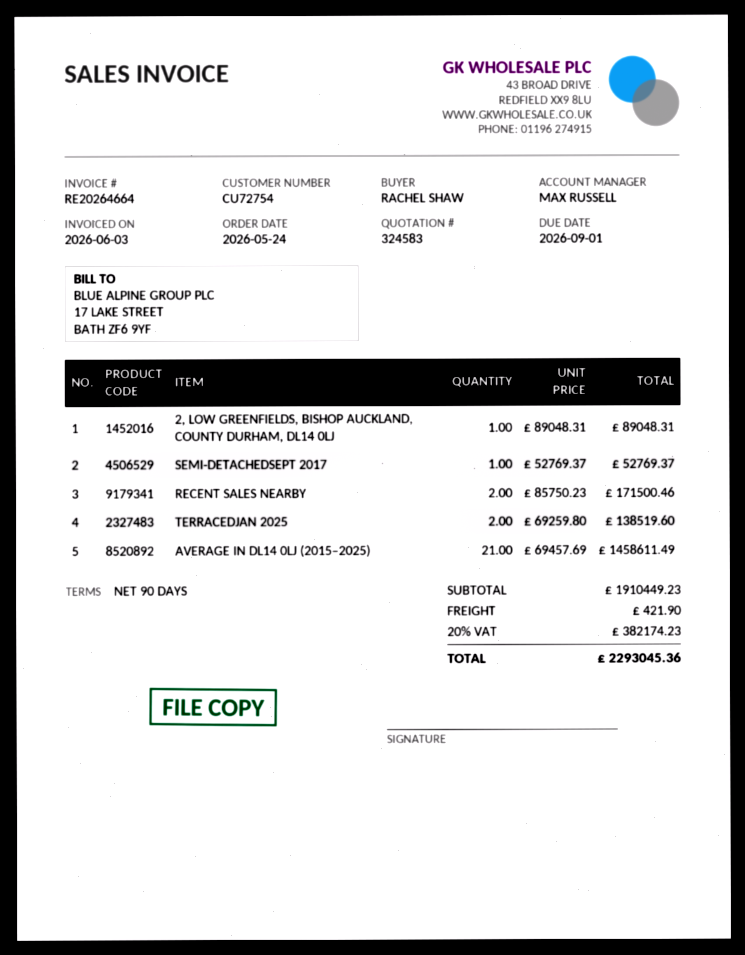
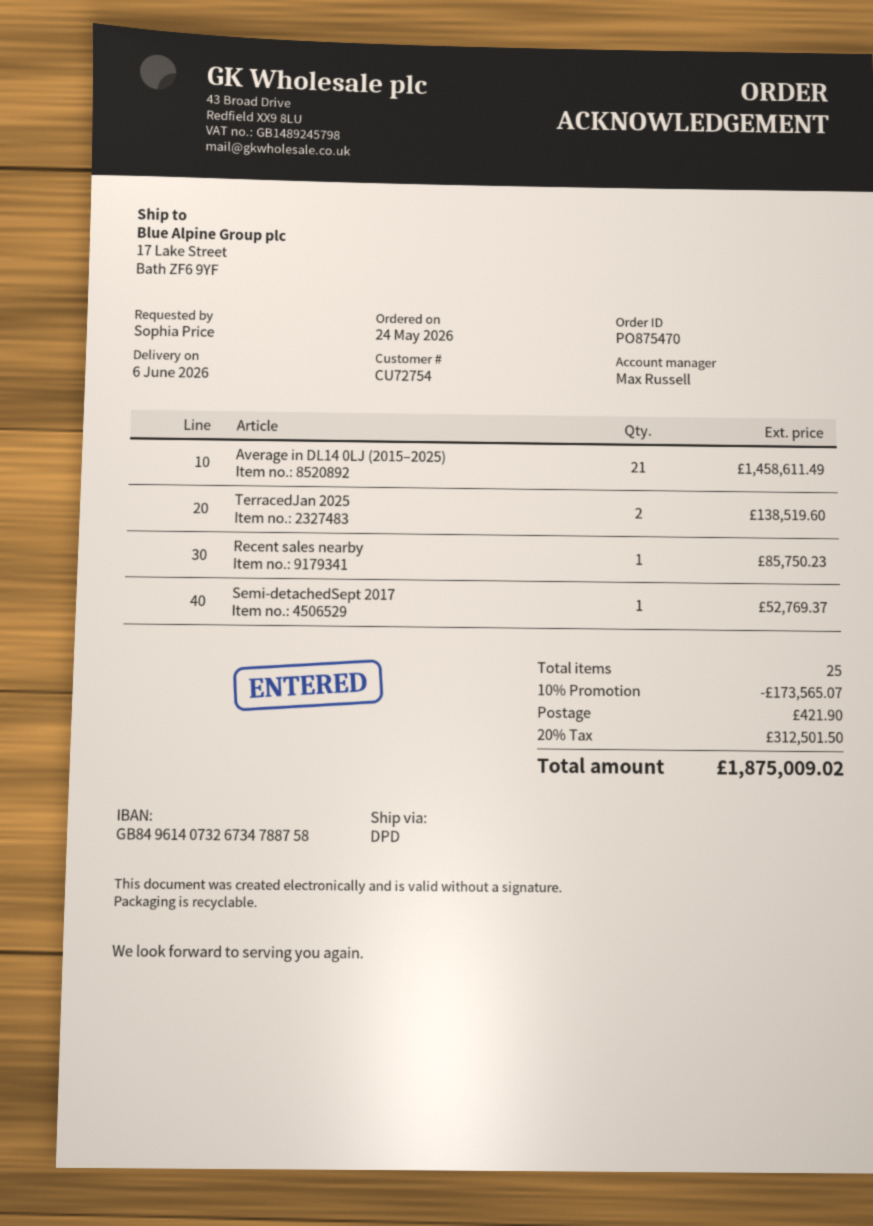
ordered by: RACHEL SHAW -> Sophia Price
2, LOW GREENFIELDS, BISHOP AUCKLAND, COUNTY DURHAM, DL14 0LJ: 1 for 89048.31 -> none
RECENT SALES NEARBY: 2 for 171500.46 -> 1 for 85750.23
discount: none -> 10% = 173565.07
tax: 20% = 382174.23 -> 20% = 312501.50
total: 2293045.36 -> 1875009.02

